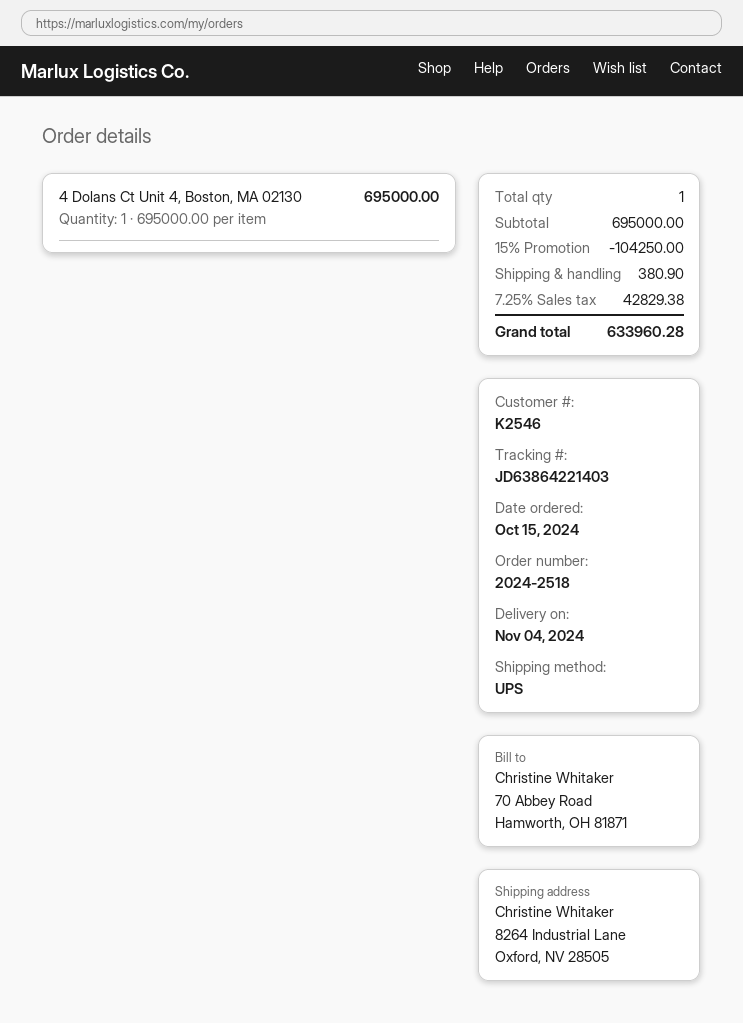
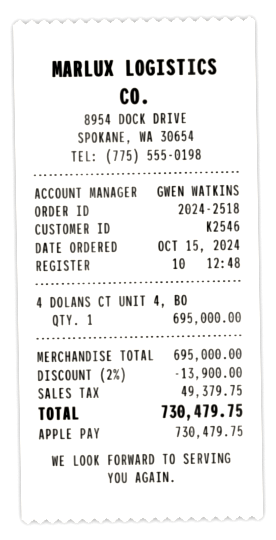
discount: 15% = 104250.00 -> 2% = 13900.00
shipping: 380.90 -> none
tax: 42829.38 -> 49379.75
total: 633960.28 -> 730479.75

